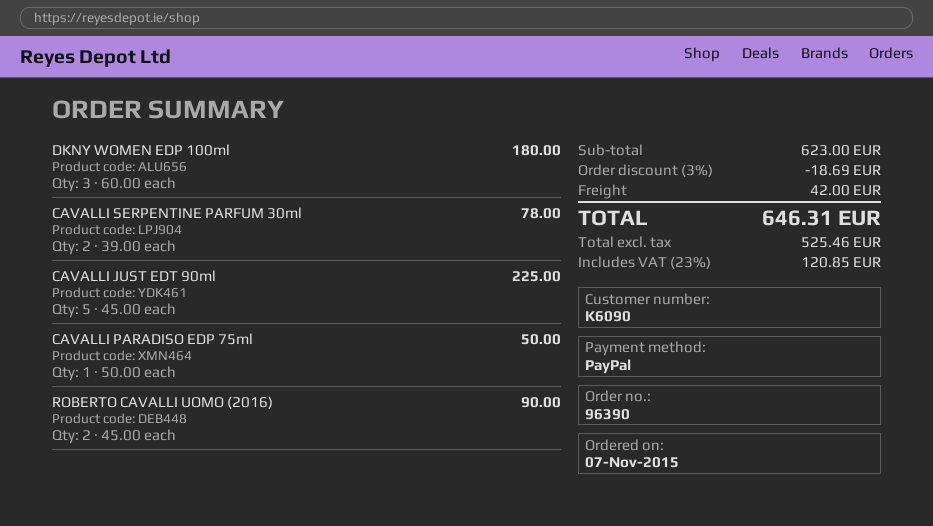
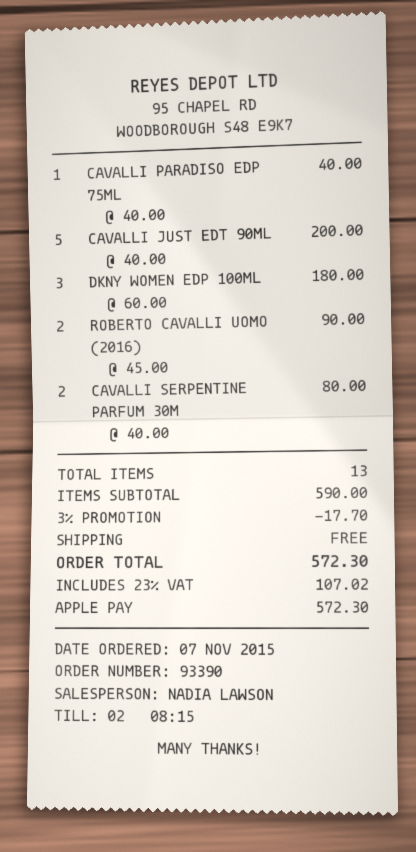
order number: 96390 -> 93390
payment method: PayPal -> Apple Pay
CAVALLI SERPENTINE PARFUM 30ml: 2 x 39.00 = 78.00 -> 2 x 40.00 = 80.00
CAVALLI JUST EDT 90ml: 5 x 45.00 = 225.00 -> 5 x 40.00 = 200.00
CAVALLI PARADISO EDP 75ml: 1 x 50.00 = 50.00 -> 1 x 40.00 = 40.00
subtotal: 623.00 -> 590.00
discount: 3% = 18.69 -> 3% = 17.70
shipping: 42.00 -> 0.00
tax: 23% = 120.85 -> 23% = 107.02
total: 646.31 -> 572.30

